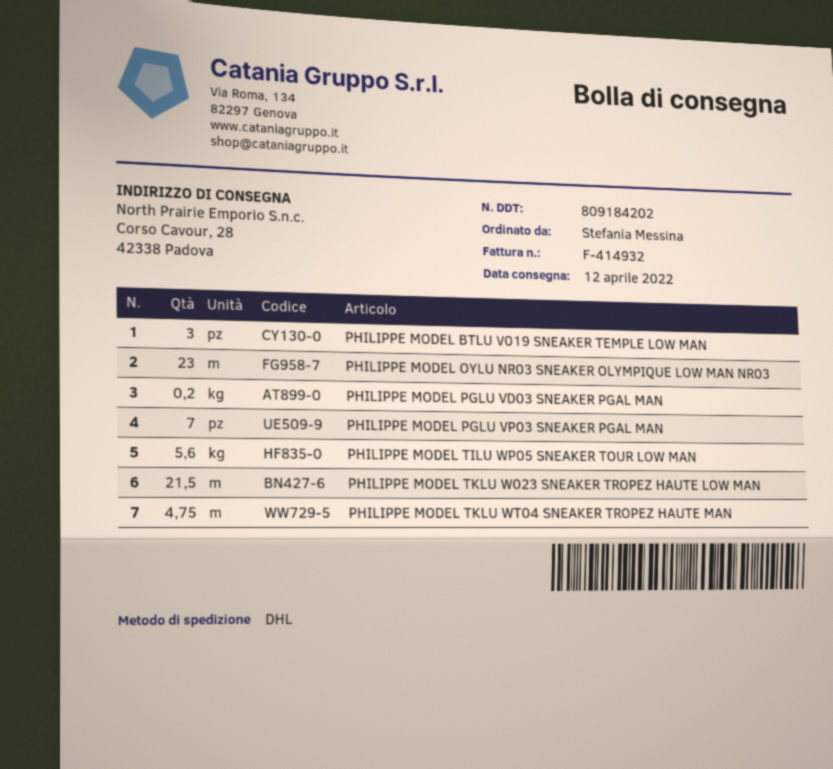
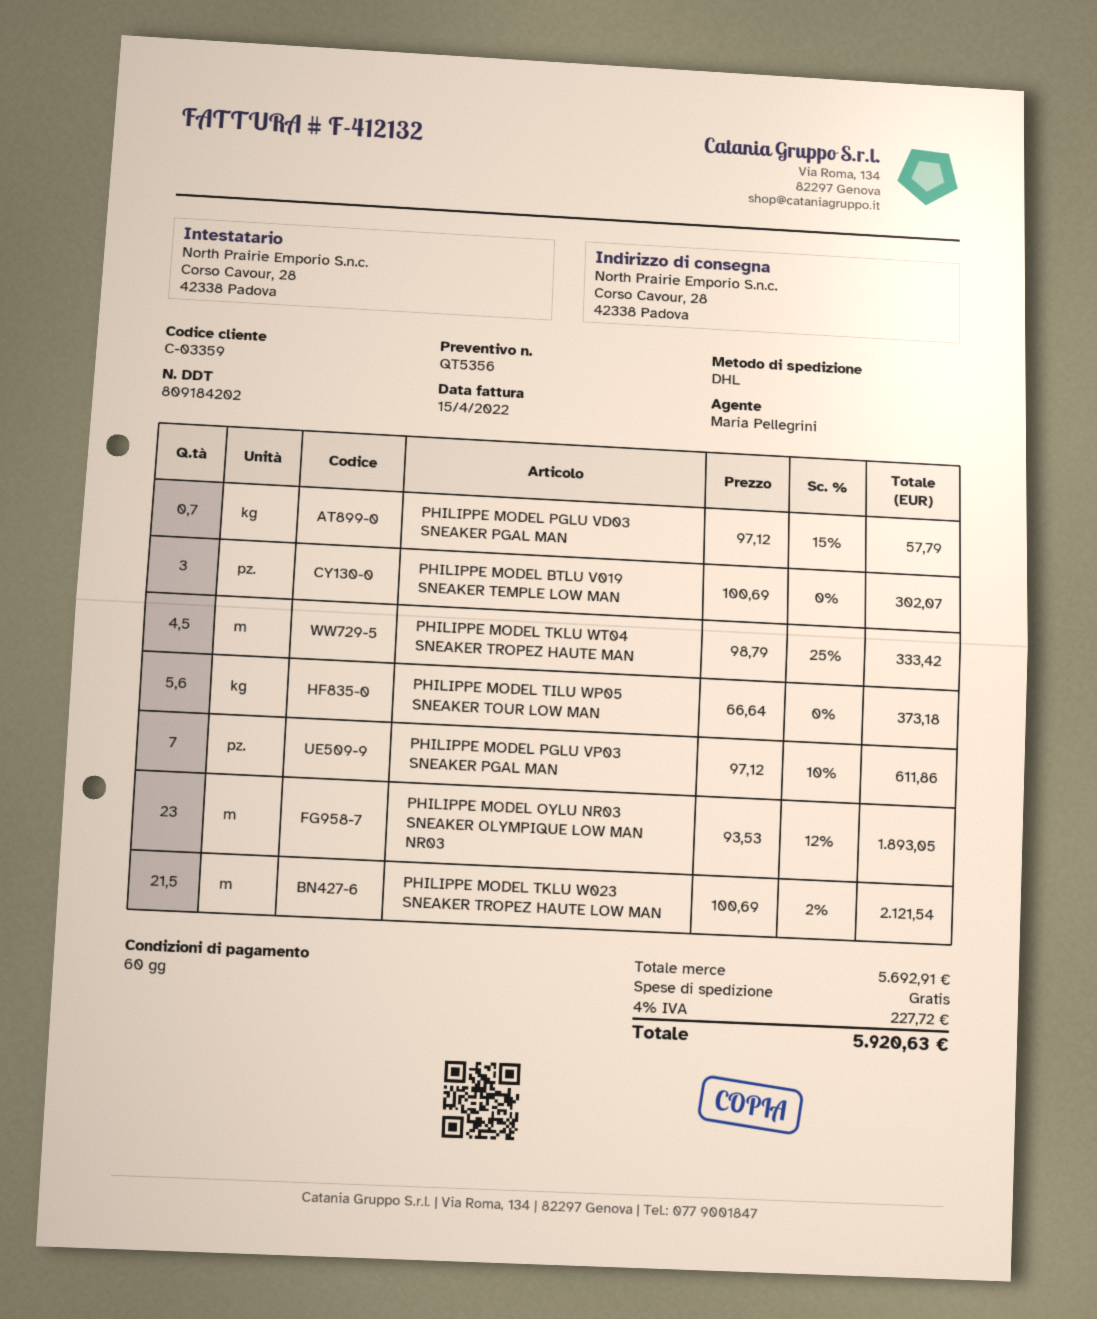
invoice number: F-414932 -> F-412132
PHILIPPE MODEL PGLU VD03 SNEAKER PGAL MAN: 0.2 -> 0.7
PHILIPPE MODEL TKLU WT04 SNEAKER TROPEZ HAUTE MAN: 4.75 -> 4.5

